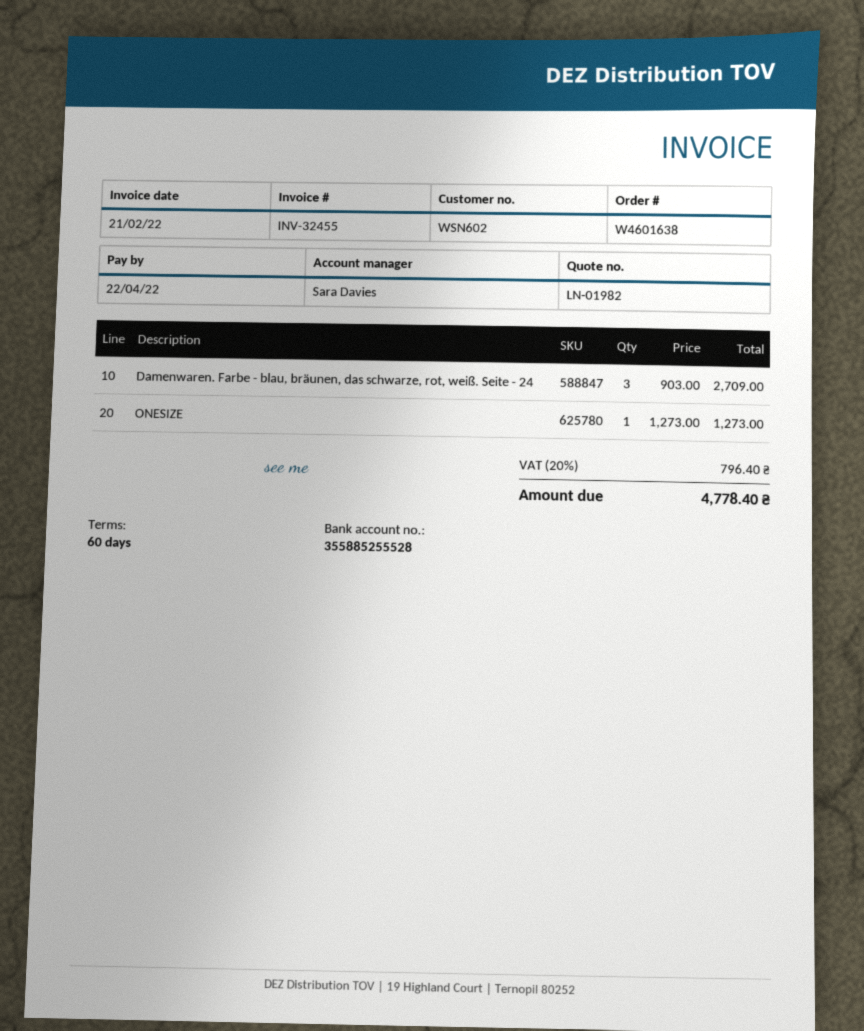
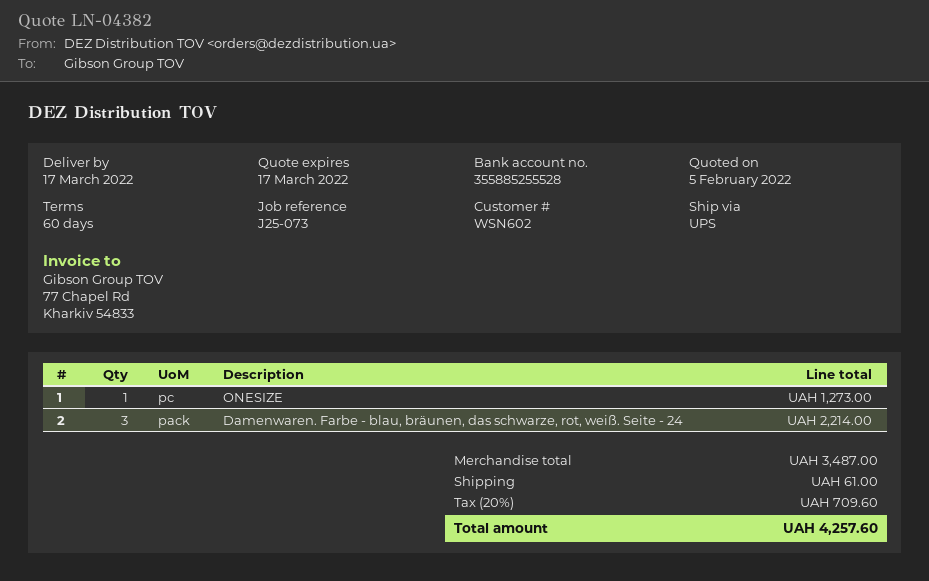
quote number: LN-01982 -> LN-04382
Damenwaren. Farbe - blau, bräunen, das schwarze, rot, weiß. Seite - 24: 3 for 2709.00 -> 3 for 2214.00
shipping: none -> 61.00
tax: 20% = 796.40 -> 20% = 709.60
total: 4778.40 -> 4257.60

